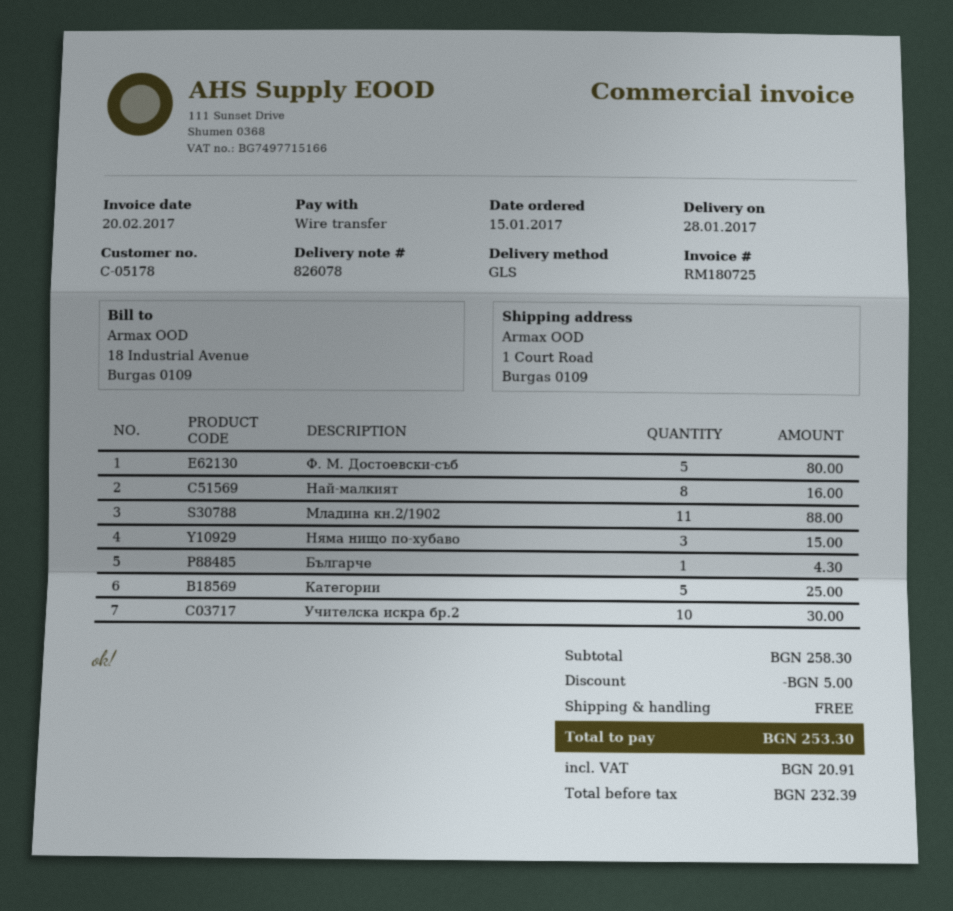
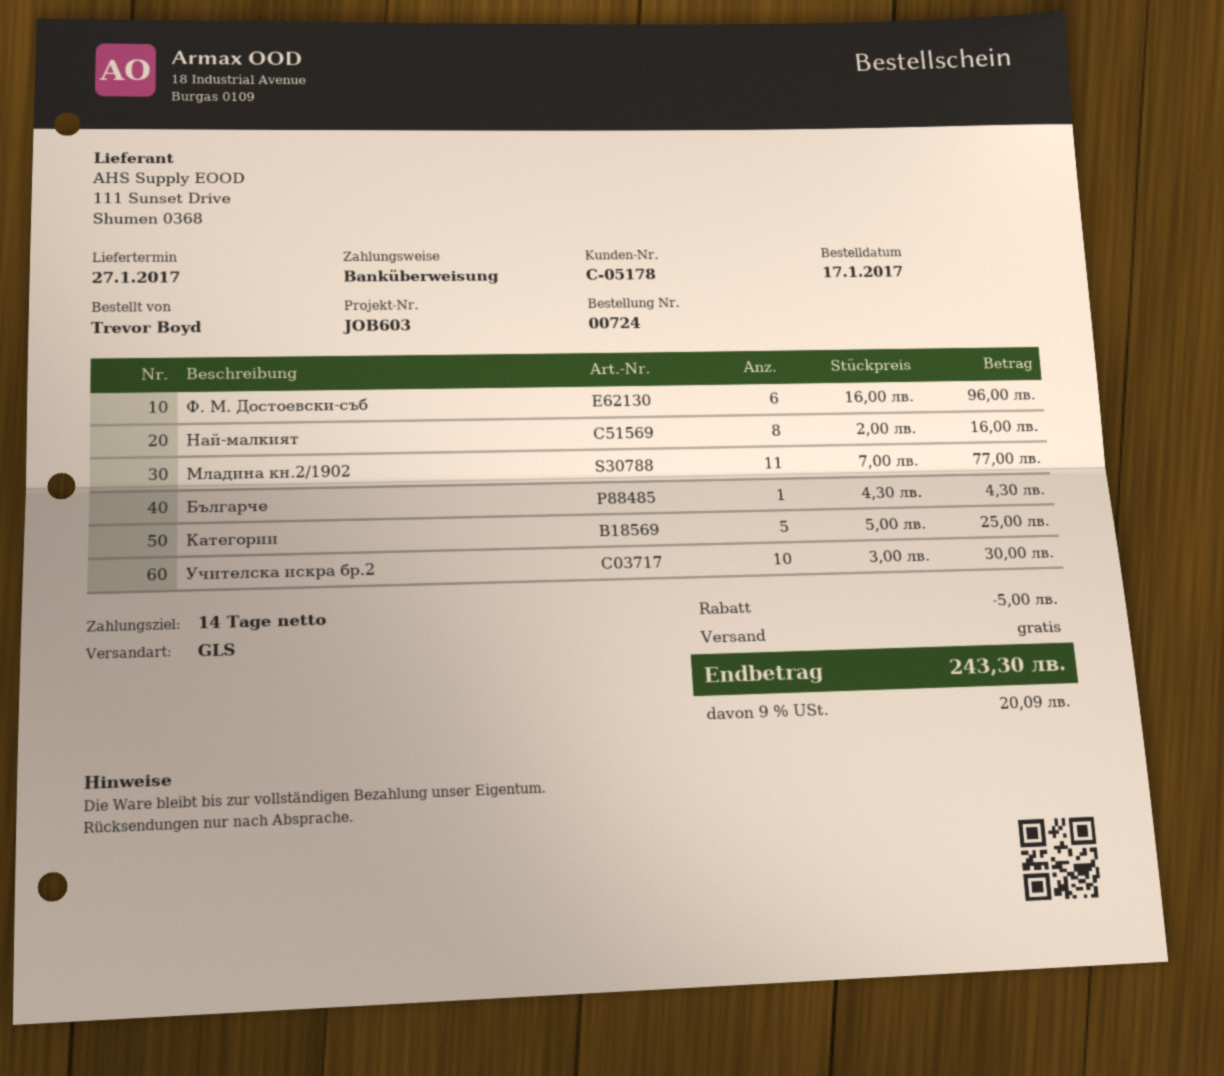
order date: 2017-01-15 -> 2017-01-17
delivery date: 2017-01-28 -> 2017-01-27
Ф. М. Достоевски-съб: 5 for 80.00 -> 6 for 96.00
Младина кн.2/1902: 11 for 88.00 -> 11 for 77.00
Няма нищо по-хубаво: 3 for 15.00 -> none
tax: 20.91 -> 20.09
total: 253.30 -> 243.30

